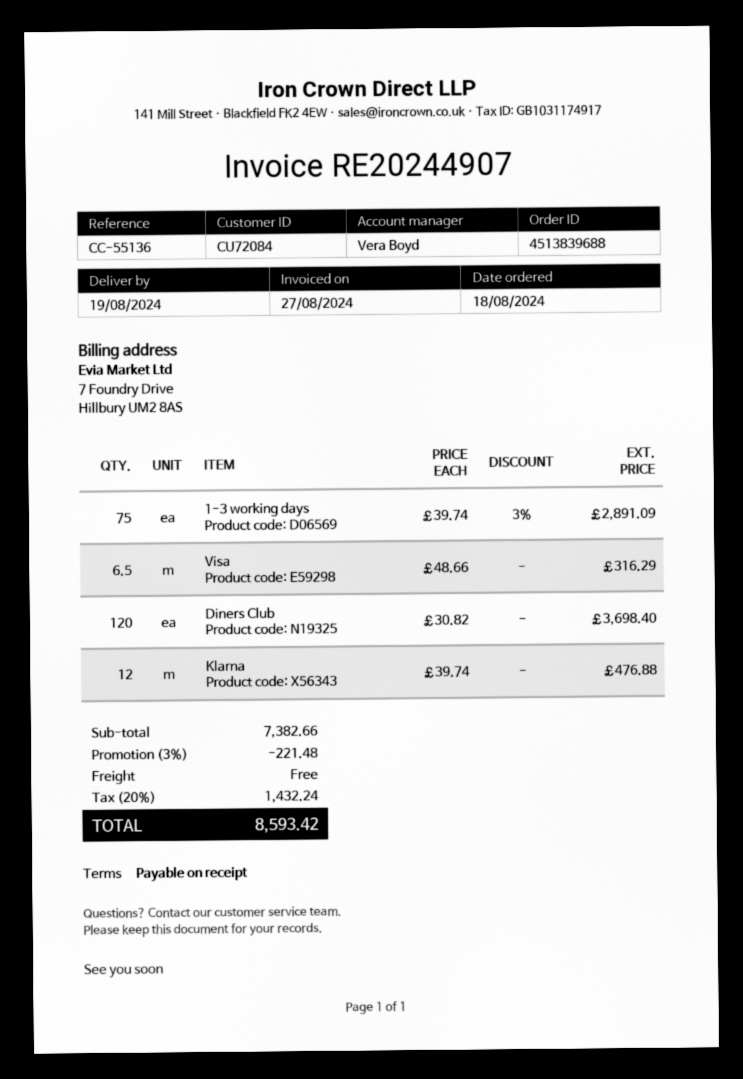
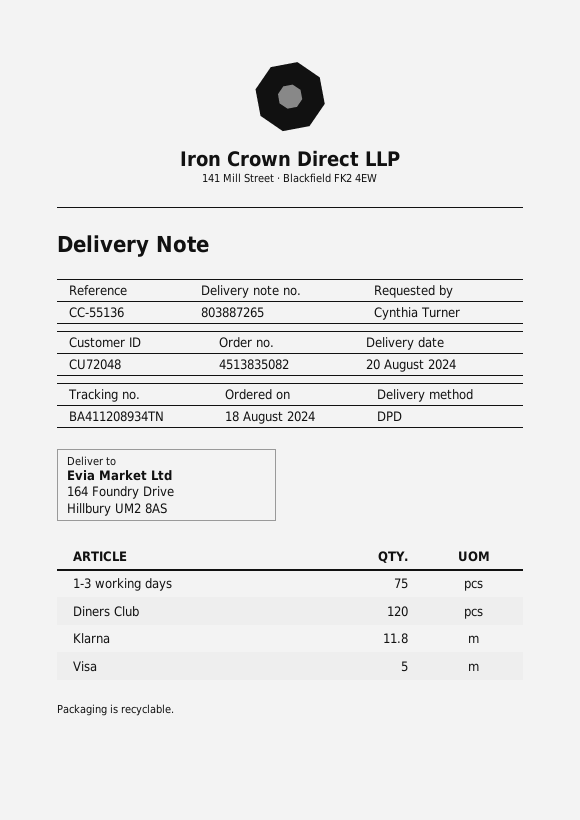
order number: 4513839688 -> 4513835082
delivery date: 2024-08-19 -> 2024-08-20
customer number: CU72084 -> CU72048
Visa: 6.5 -> 5
Klarna: 12 -> 11.8

